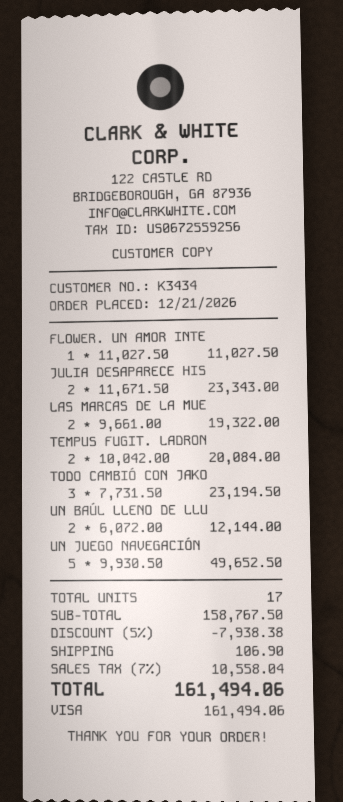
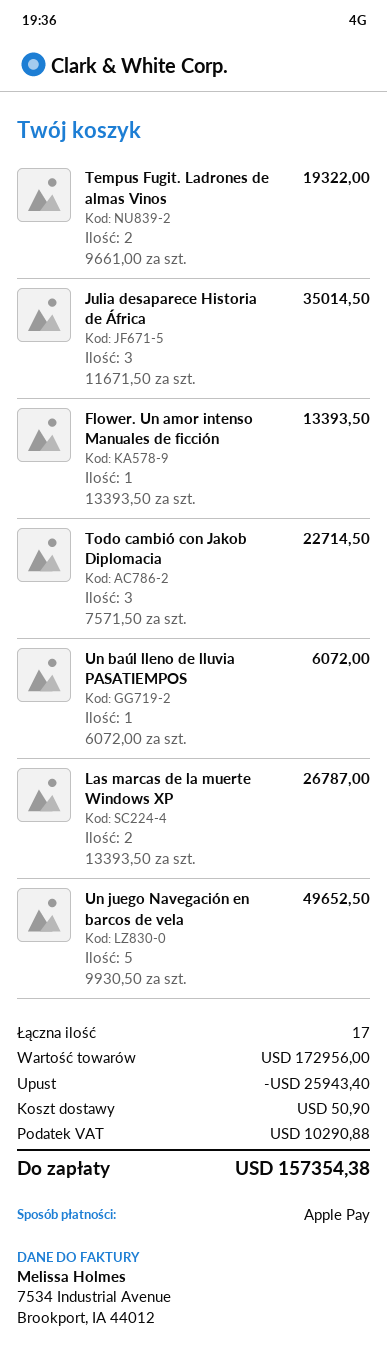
payment method: Visa -> Apple Pay
FLOWER. UN AMOR INTE: 1 x 11027.50 = 11027.50 -> 1 x 13393.50 = 13393.50
JULIA DESAPARECE HIS: 2 x 11671.50 = 23343.00 -> 3 x 11671.50 = 35014.50
LAS MARCAS DE LA MUE: 2 x 9661.00 = 19322.00 -> 2 x 13393.50 = 26787.00
TEMPUS FUGIT. LADRON: 2 x 10042.00 = 20084.00 -> 2 x 9661.00 = 19322.00
TODO CAMBIÓ CON JAKO: 3 x 7731.50 = 23194.50 -> 3 x 7571.50 = 22714.50
UN BAÚL LLENO DE LLU: 2 x 6072.00 = 12144.00 -> 1 x 6072.00 = 6072.00
subtotal: 158767.50 -> 172956.00
discount: 7938.38 -> 25943.40
shipping: 106.90 -> 50.90
tax: 10558.04 -> 10290.88
total: 161494.06 -> 157354.38

